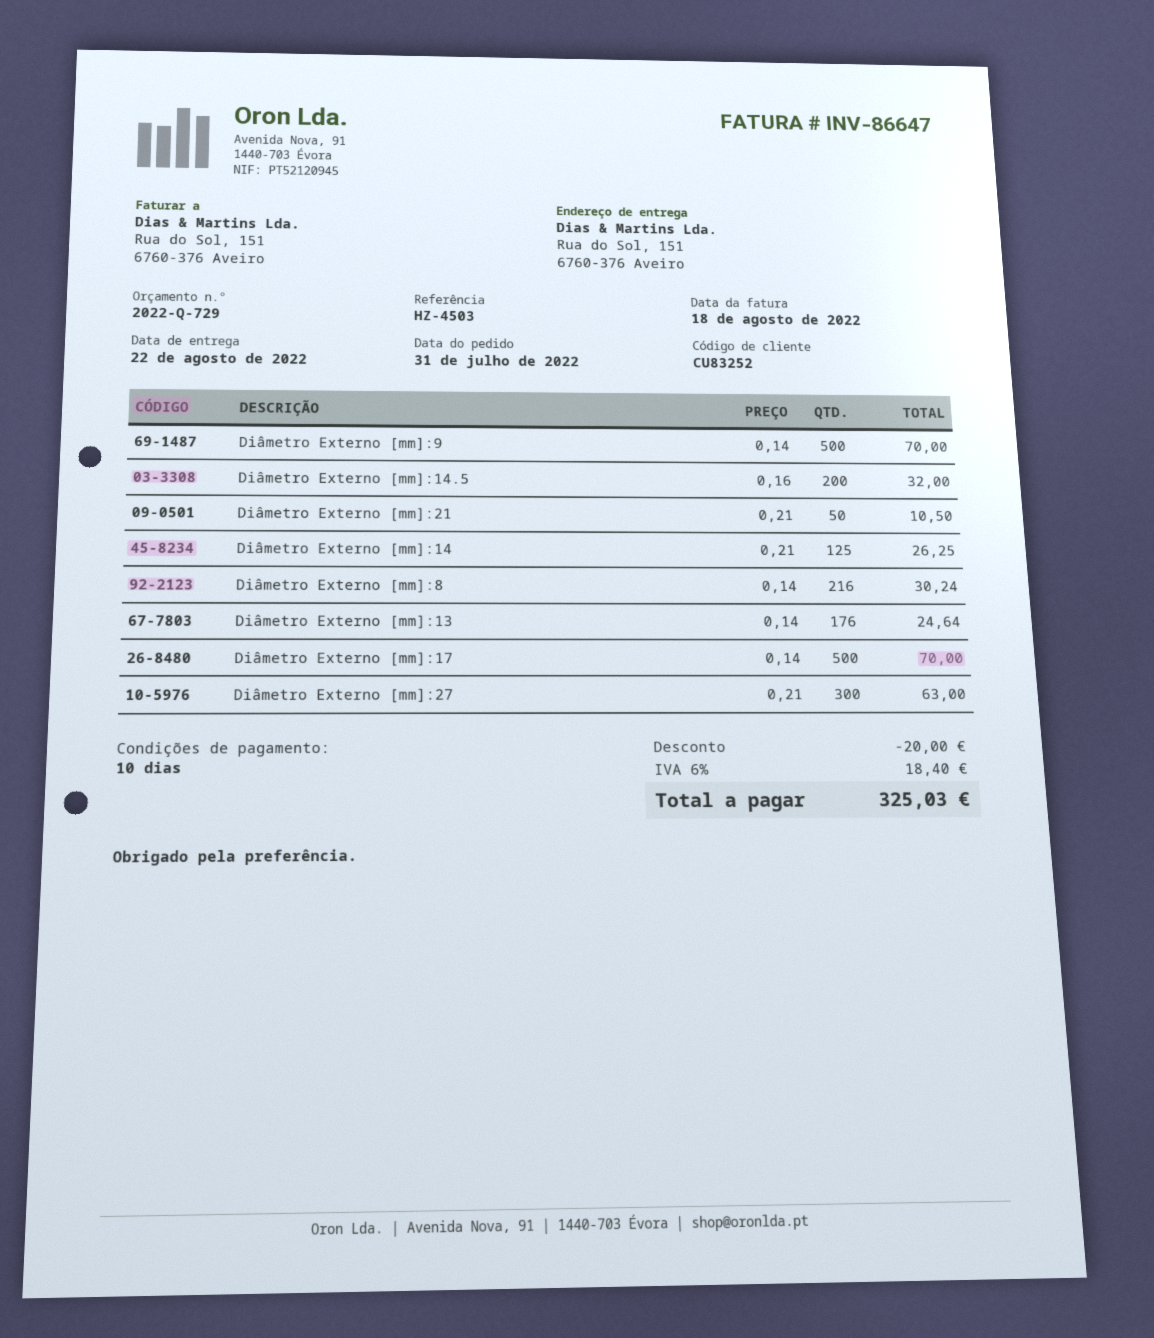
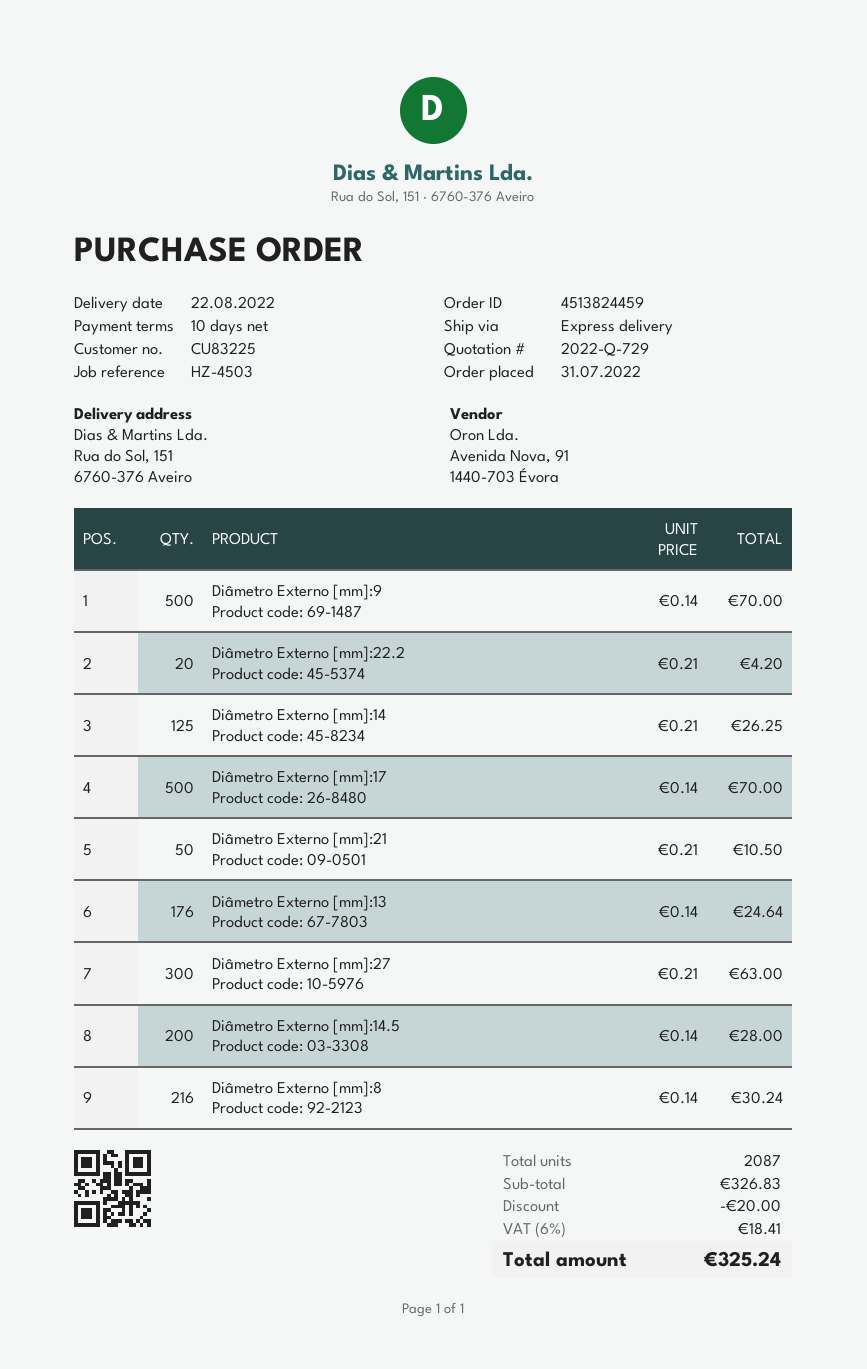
customer number: CU83252 -> CU83225
Diâmetro Externo [mm]:14.5: 200 x 0.16 = 32.00 -> 200 x 0.14 = 28.00
Diâmetro Externo [mm]:22.2: none -> 20 x 0.21 = 4.20
tax: 6% = 18.40 -> 6% = 18.41
total: 325.03 -> 325.24

